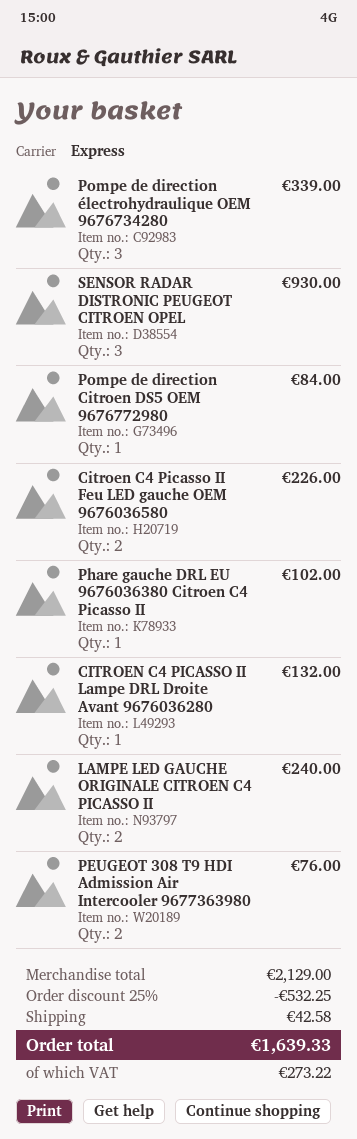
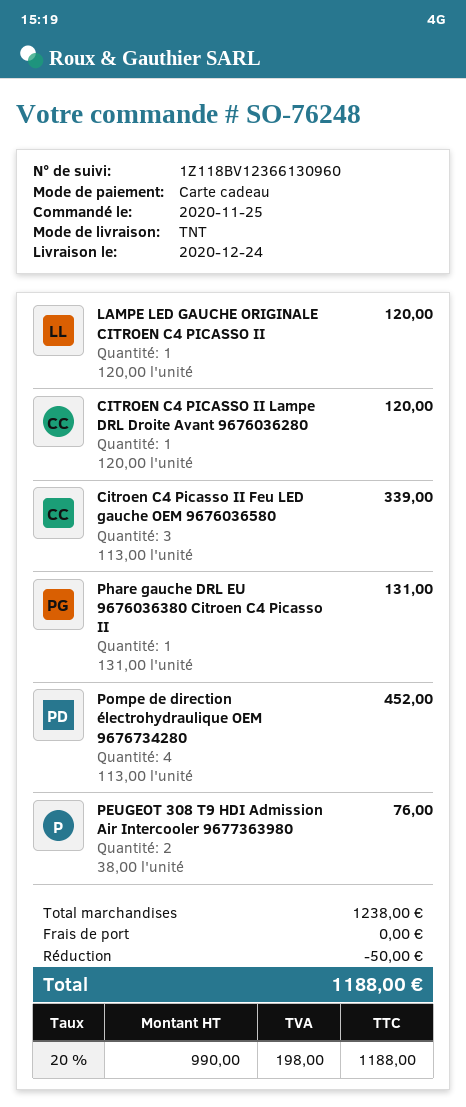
shipping method: express -> TNT
Pompe de direction électrohydraulique OEM 9676734280: 3 for 339.00 -> 4 for 452.00
SENSOR RADAR DISTRONIC PEUGEOT CITROEN OPEL: 3 for 930.00 -> none
Pompe de direction Citroen DS5 OEM 9676772980: 1 for 84.00 -> none
Citroen C4 Picasso II Feu LED gauche OEM 9676036580: 2 for 226.00 -> 3 for 339.00
Phare gauche DRL EU 9676036380 Citroen C4 Picasso II: 1 for 102.00 -> 1 for 131.00
CITROEN C4 PICASSO II Lampe DRL Droite Avant 9676036280: 1 for 132.00 -> 1 for 120.00
LAMPE LED GAUCHE ORIGINALE CITROEN C4 PICASSO II: 2 for 240.00 -> 1 for 120.00
subtotal: 2129.00 -> 1238.00
discount: 532.25 -> 50.00
shipping: 42.58 -> 0.00
tax: 273.22 -> 198.00
total: 1639.33 -> 1188.00

